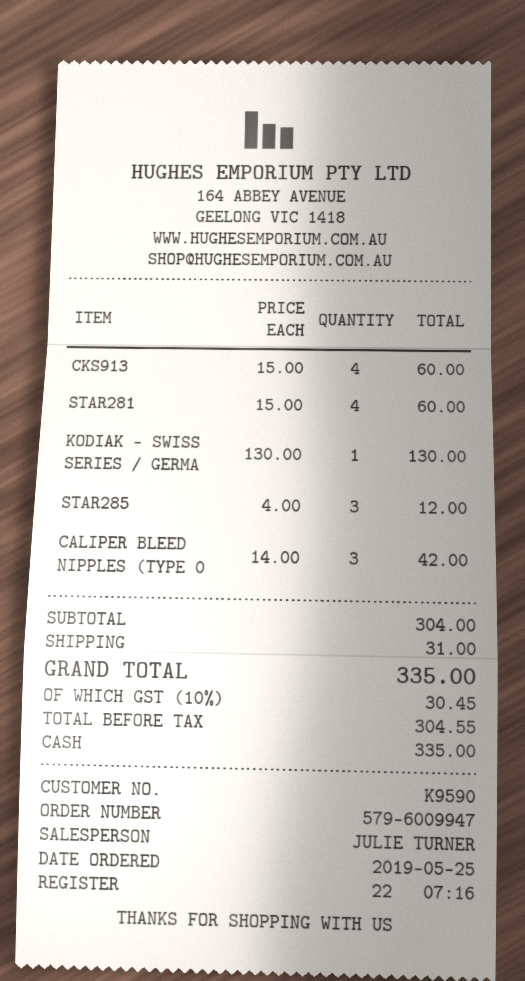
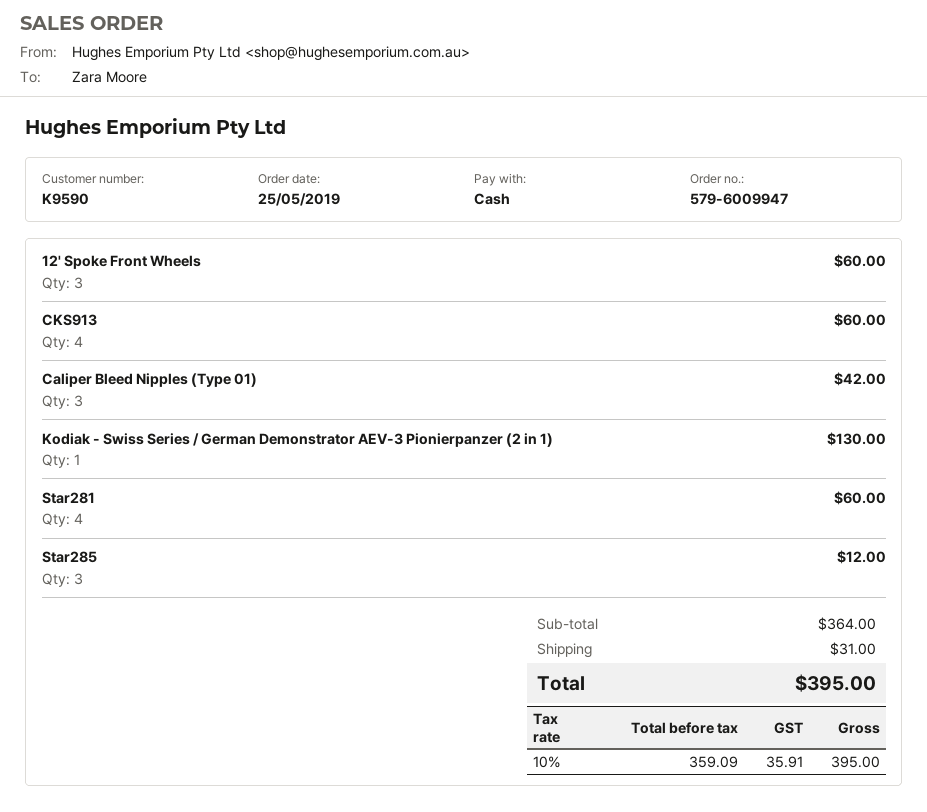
12' Spoke Front Wheels: none -> 3 for 60.00
subtotal: 304.00 -> 364.00
net: 304.55 -> 359.09
tax: 10% = 30.45 -> 10% = 35.91
total: 335.00 -> 395.00

